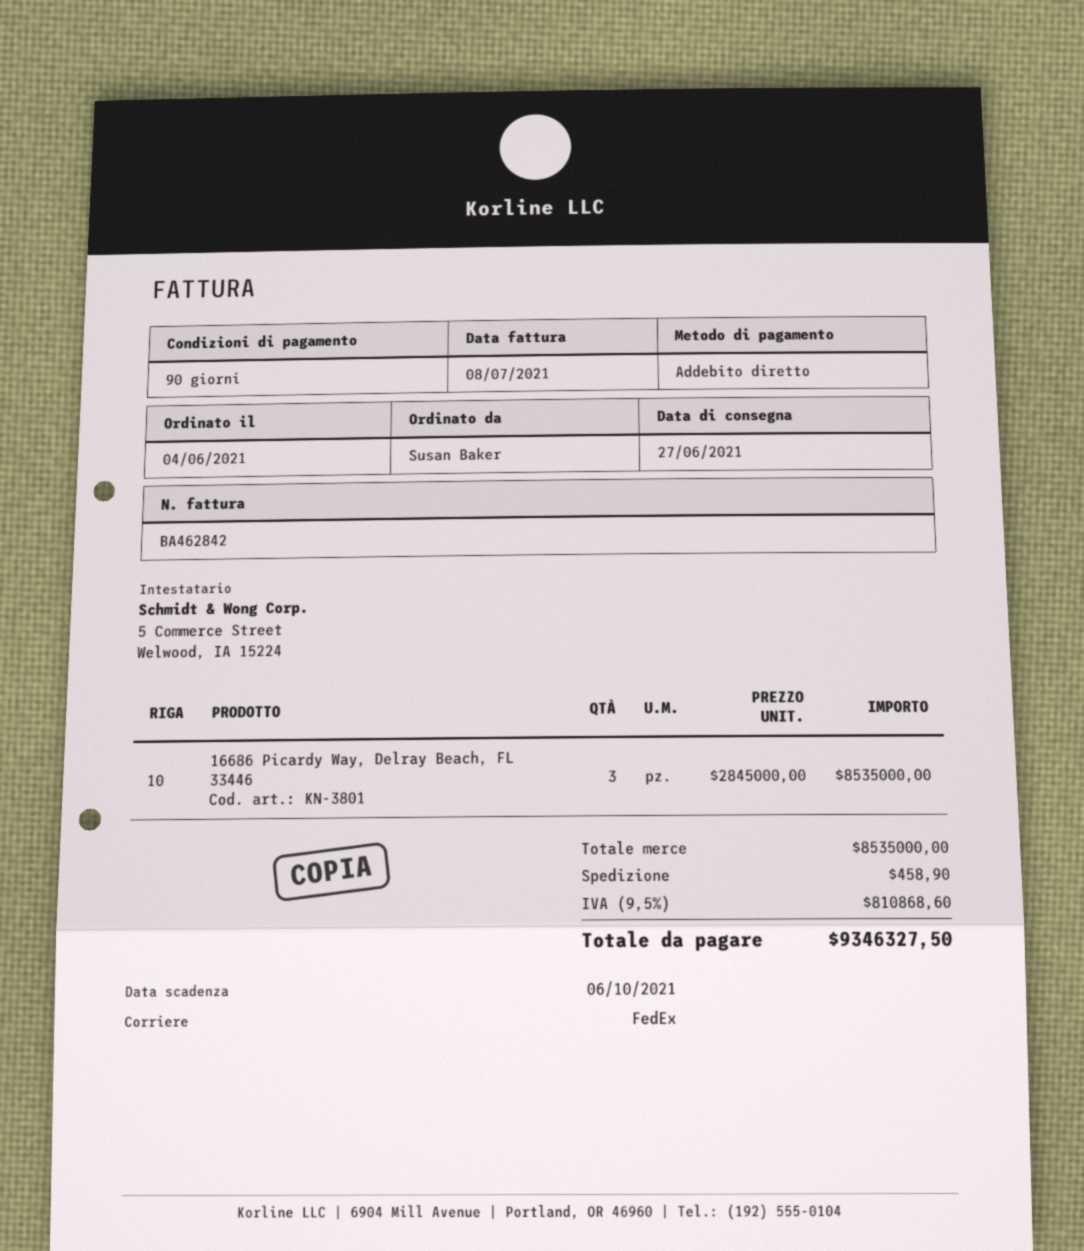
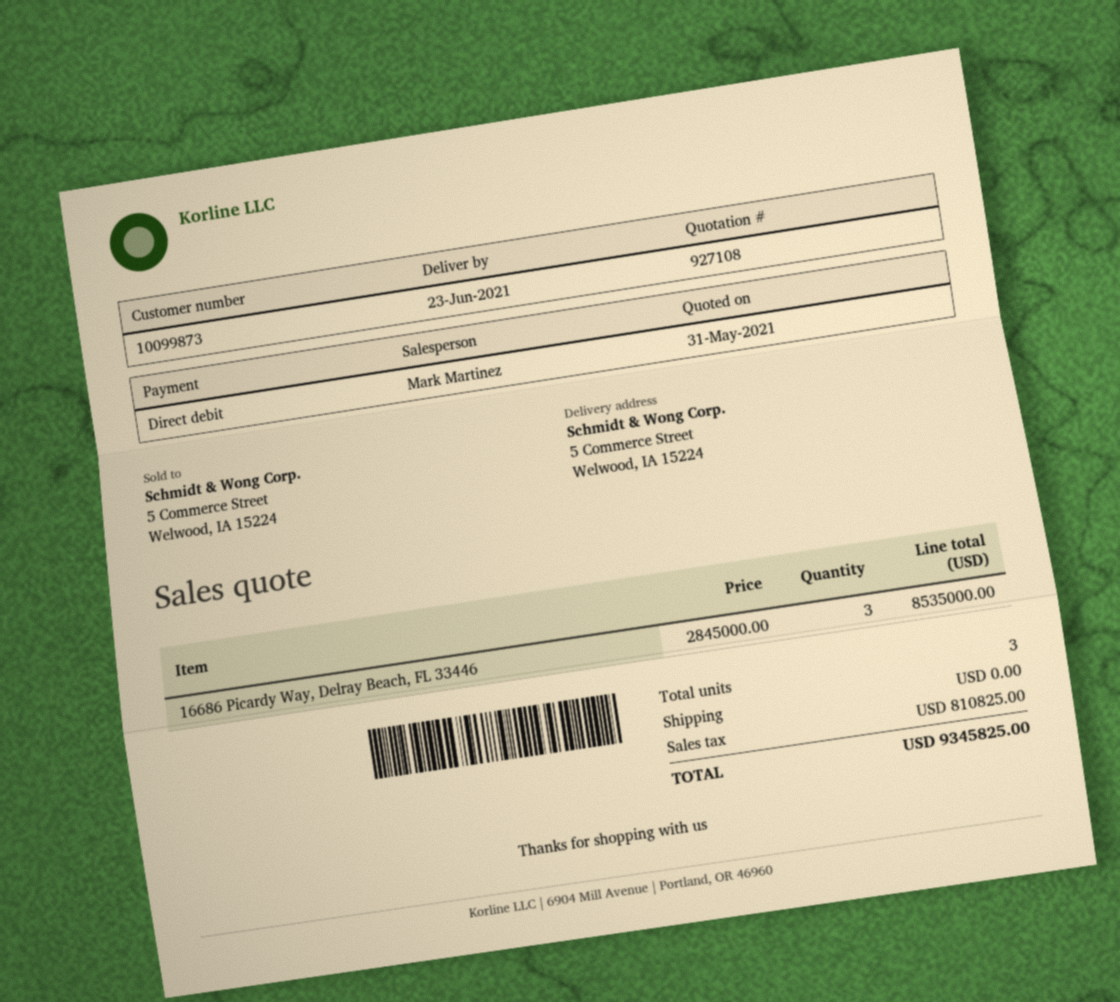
delivery date: 2021-06-27 -> 2021-06-23
shipping: 458.90 -> 0.00
tax: 810868.60 -> 810825.00
total: 9346327.50 -> 9345825.00

